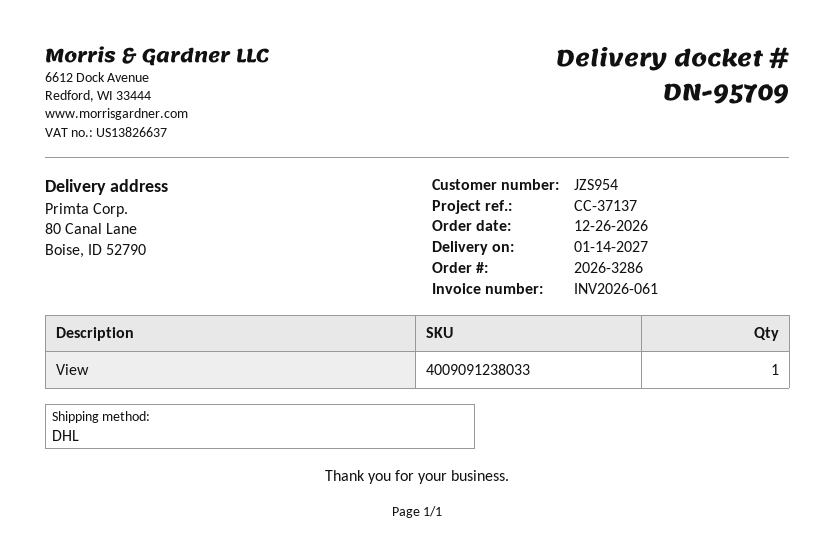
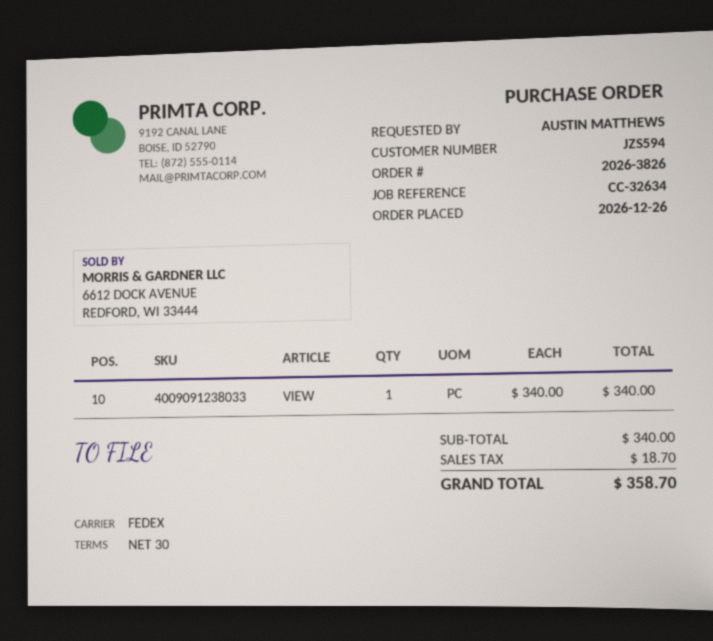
order number: 2026-3286 -> 2026-3826
customer number: JZS954 -> JZS594
reference: CC-37137 -> CC-32634
shipping method: DHL -> FedEx

